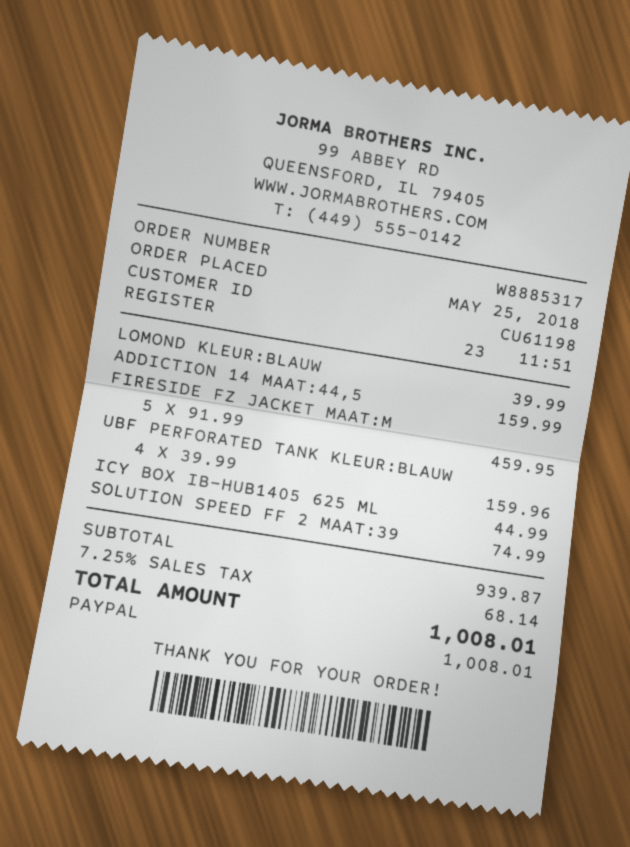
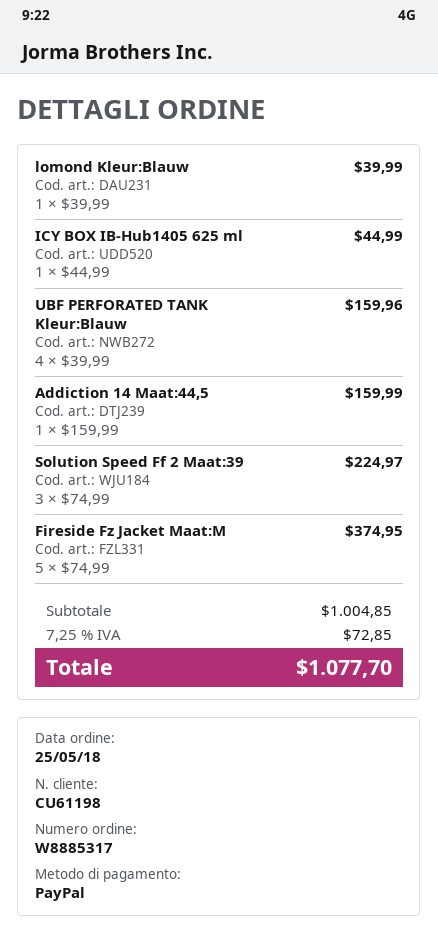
FIRESIDE FZ JACKET MAAT:M: 5 x 91.99 = 459.95 -> 5 x 74.99 = 374.95
SOLUTION SPEED FF 2 MAAT:39: 1 x 74.99 = 74.99 -> 3 x 74.99 = 224.97
subtotal: 939.87 -> 1004.85
tax: 7.25% = 68.14 -> 7.25% = 72.85
total: 1008.01 -> 1077.70

